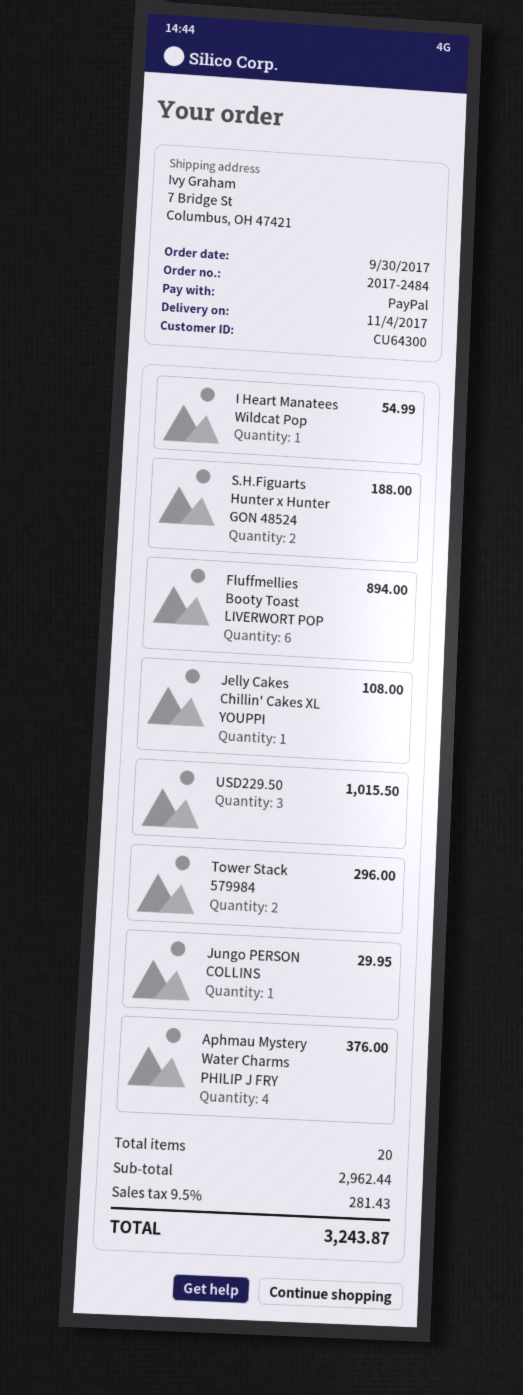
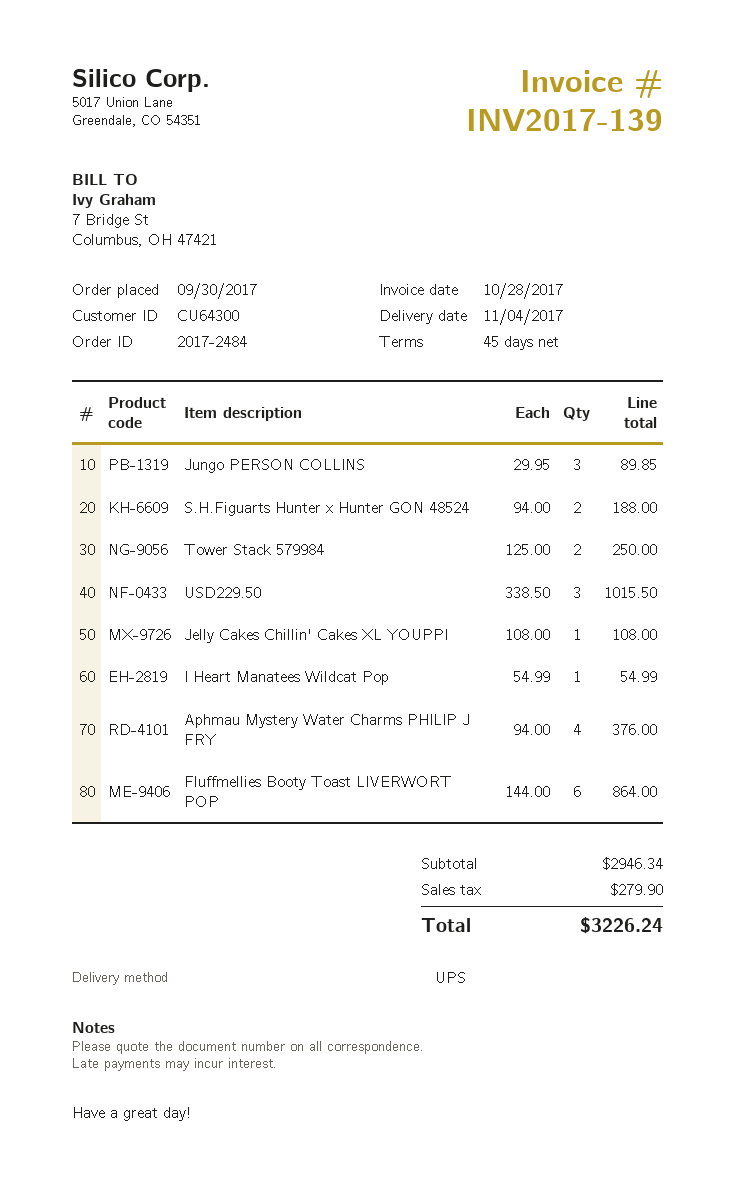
Fluffmellies Booty Toast LIVERWORT POP: 6 for 894.00 -> 6 for 864.00
Tower Stack 579984: 2 for 296.00 -> 2 for 250.00
Jungo PERSON COLLINS: 1 for 29.95 -> 3 for 89.85
subtotal: 2962.44 -> 2946.34
tax: 281.43 -> 279.90
total: 3243.87 -> 3226.24

